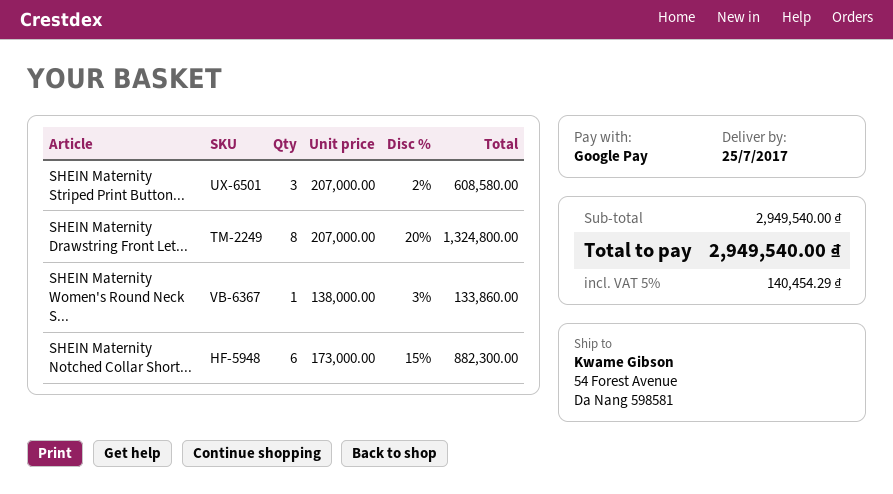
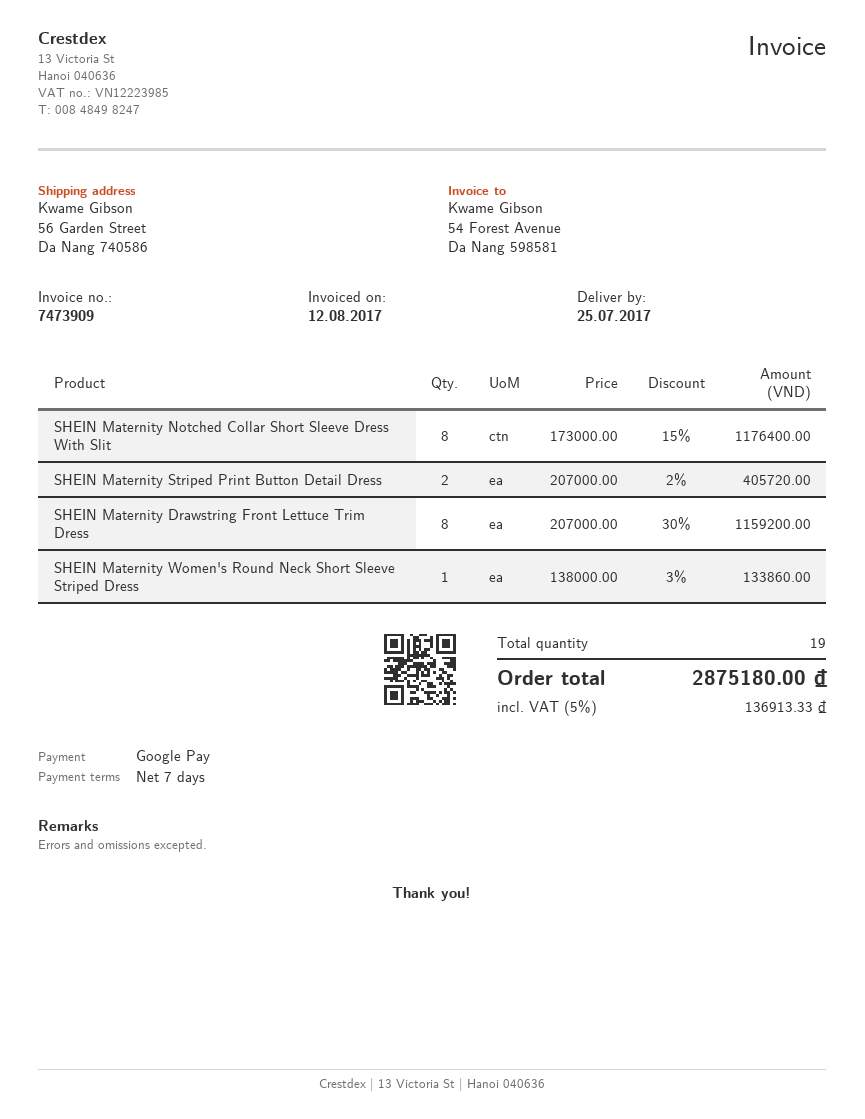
ship to: 54 Forest Avenue, Da Nang 598581 -> 56 Garden Street, Da Nang 740586
SHEIN Maternity Striped Print Button...: 3 x 207000.00 - 2% = 608580.00 -> 2 x 207000.00 - 2% = 405720.00
SHEIN Maternity Drawstring Front Let...: 8 x 207000.00 - 20% = 1324800.00 -> 8 x 207000.00 - 30% = 1159200.00
SHEIN Maternity Notched Collar Short...: 6 x 173000.00 - 15% = 882300.00 -> 8 x 173000.00 - 15% = 1176400.00
tax: 5% = 140454.29 -> 5% = 136913.33
total: 2949540.00 -> 2875180.00

